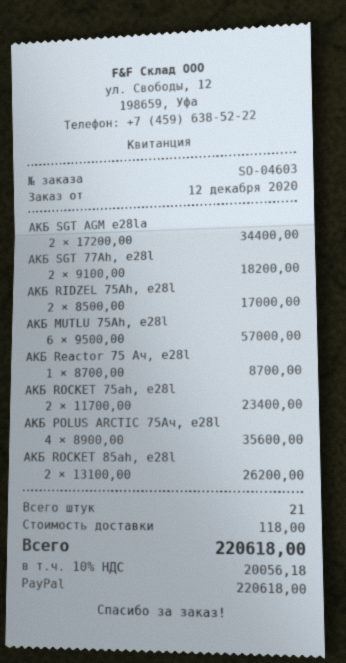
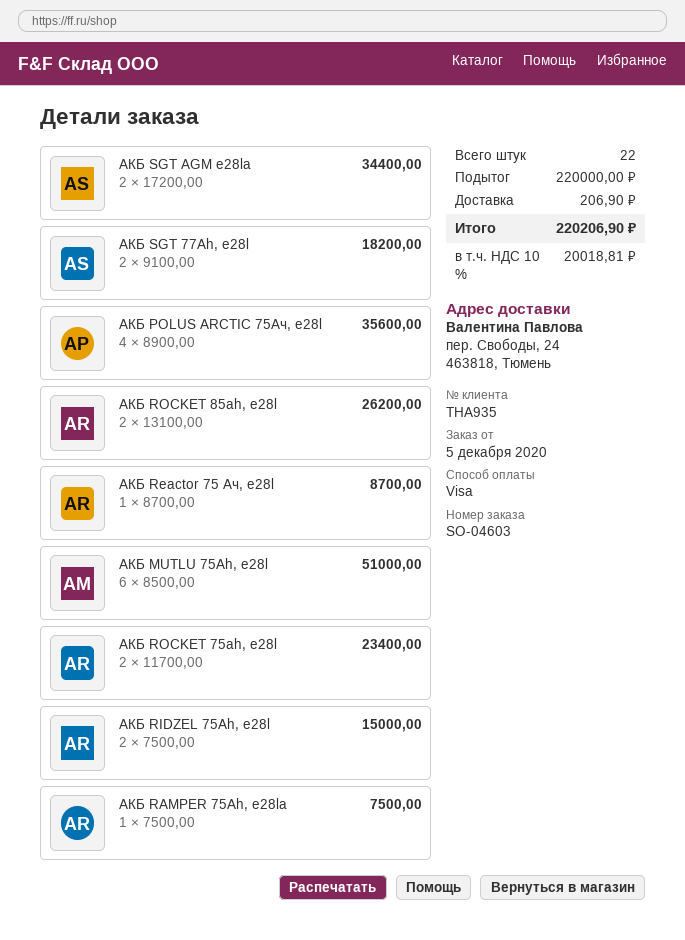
order date: 2020-12-12 -> 2020-12-05
payment method: PayPal -> Visa
АКБ RIDZEL 75Ah, e28l: 2 x 8500.00 = 17000.00 -> 2 x 7500.00 = 15000.00
АКБ MUTLU 75Ah, e28l: 6 x 9500.00 = 57000.00 -> 6 x 8500.00 = 51000.00
АКБ RAMPER 75Ah, e28la: none -> 1 x 7500.00 = 7500.00
total quantity: 21 -> 22
shipping: 118.00 -> 206.90
tax: 10% = 20056.18 -> 10% = 20018.81
total: 220618.00 -> 220206.90

